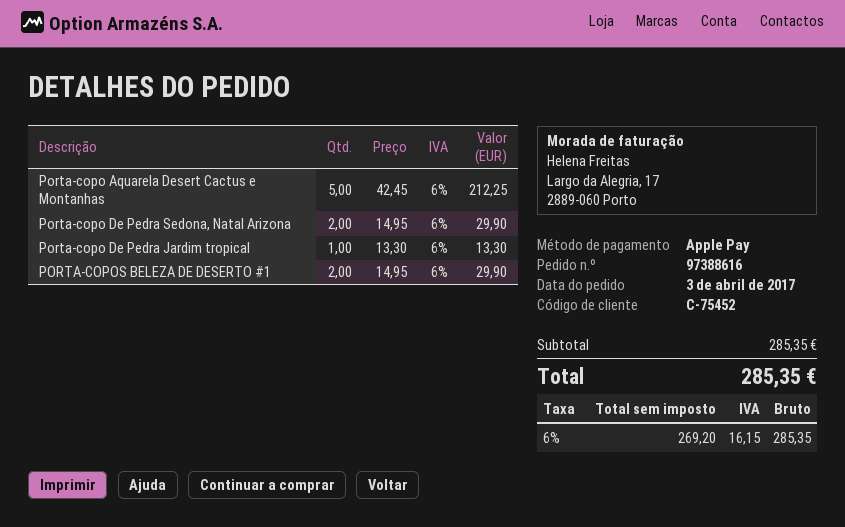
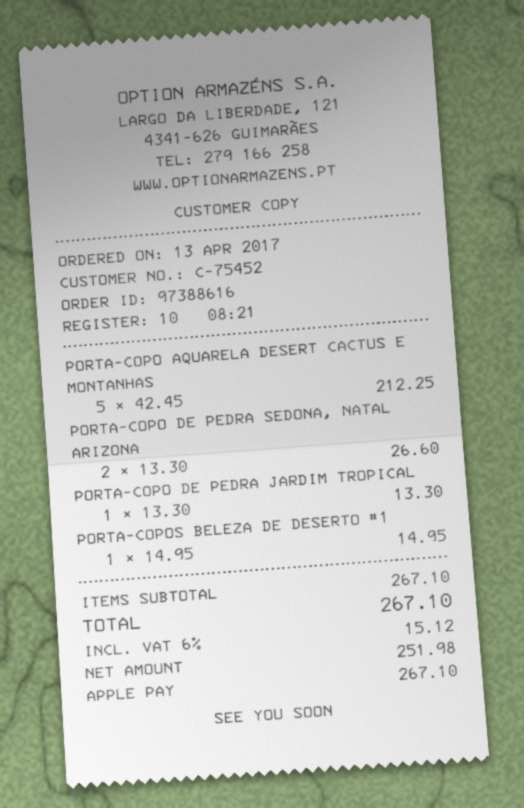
order date: 2017-04-03 -> 2017-04-13
Porta-copo De Pedra Sedona, Natal Arizona: 2 x 14.95 = 29.90 -> 2 x 13.30 = 26.60
PORTA-COPOS BELEZA DE DESERTO #1: 2 x 14.95 = 29.90 -> 1 x 14.95 = 14.95
subtotal: 285.35 -> 267.10
net: 269.20 -> 251.98
tax: 6% = 16.15 -> 6% = 15.12
total: 285.35 -> 267.10

